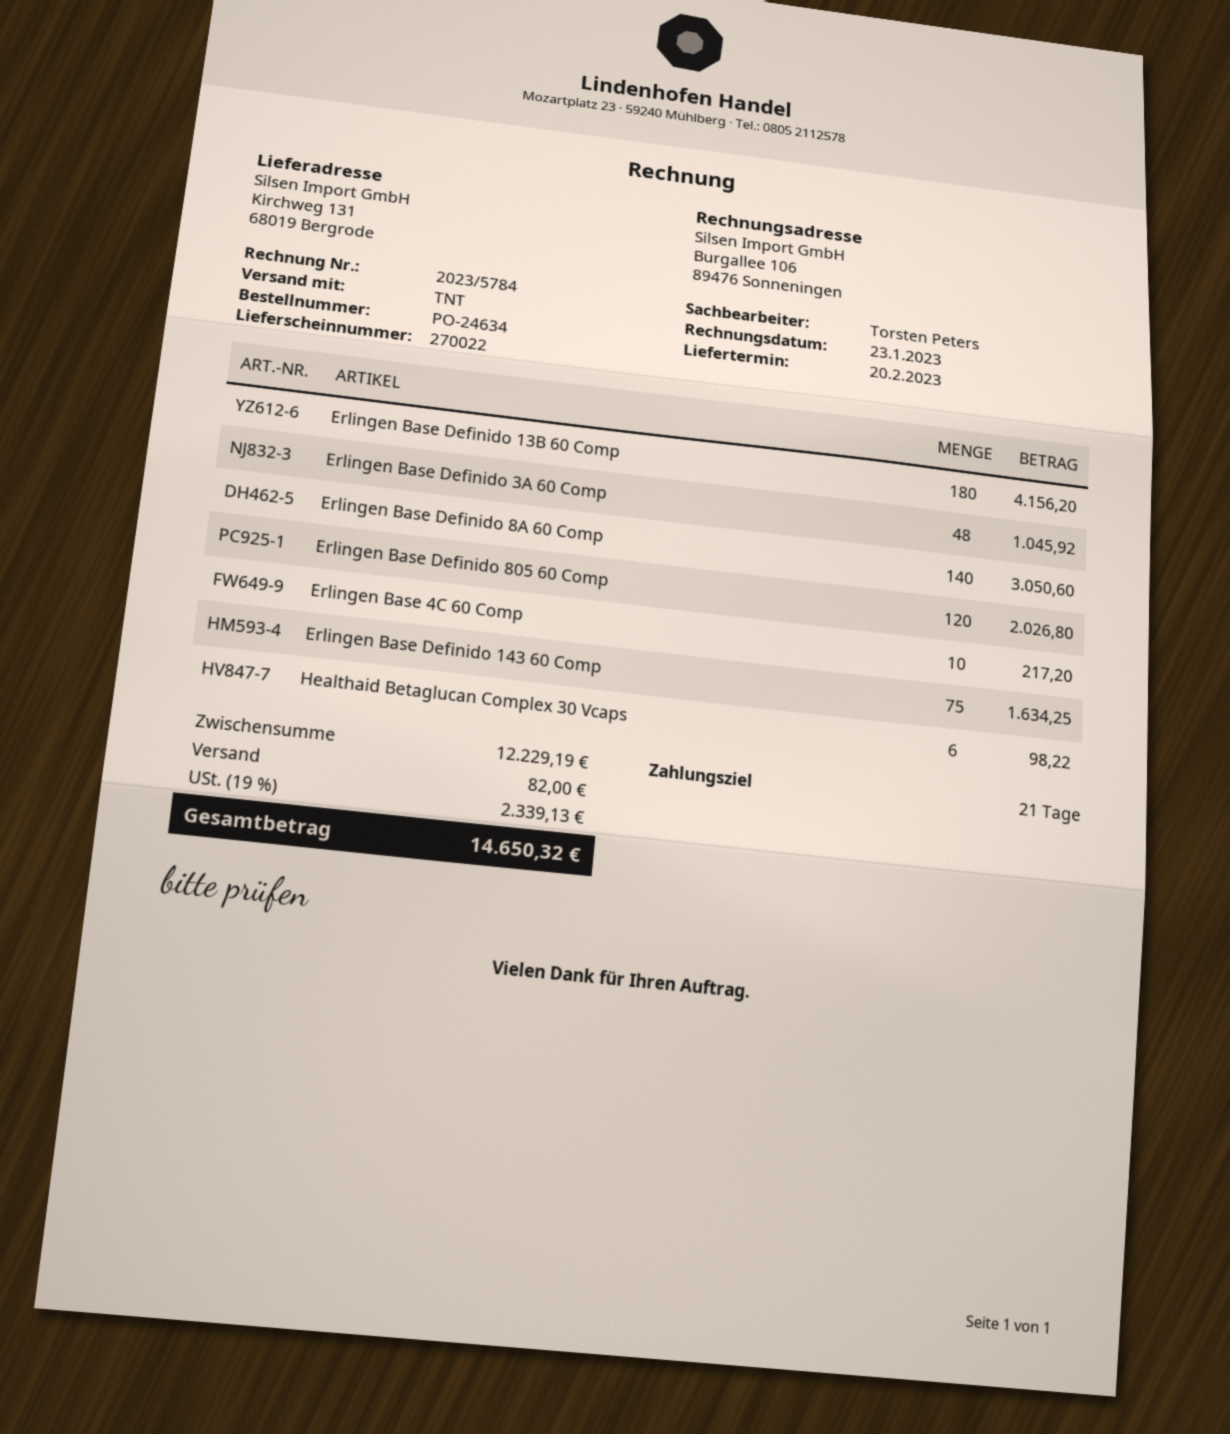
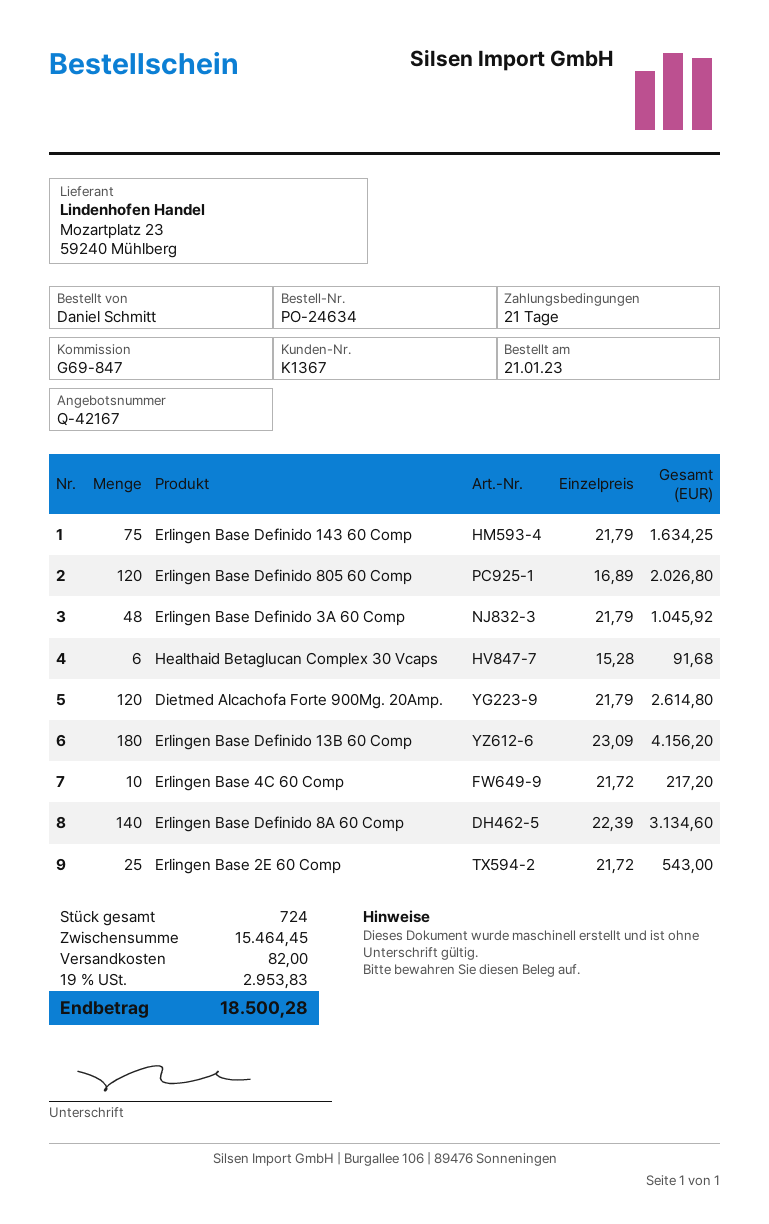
Erlingen Base Definido 8A 60 Comp: 140 for 3050.60 -> 140 for 3134.60
Healthaid Betaglucan Complex 30 Vcaps: 6 for 98.22 -> 6 for 91.68
Dietmed Alcachofa Forte 900Mg. 20Amp.: none -> 120 for 2614.80
Erlingen Base 2E 60 Comp: none -> 25 for 543.00
subtotal: 12229.19 -> 15464.45
tax: 19% = 2339.13 -> 19% = 2953.83
total: 14650.32 -> 18500.28

